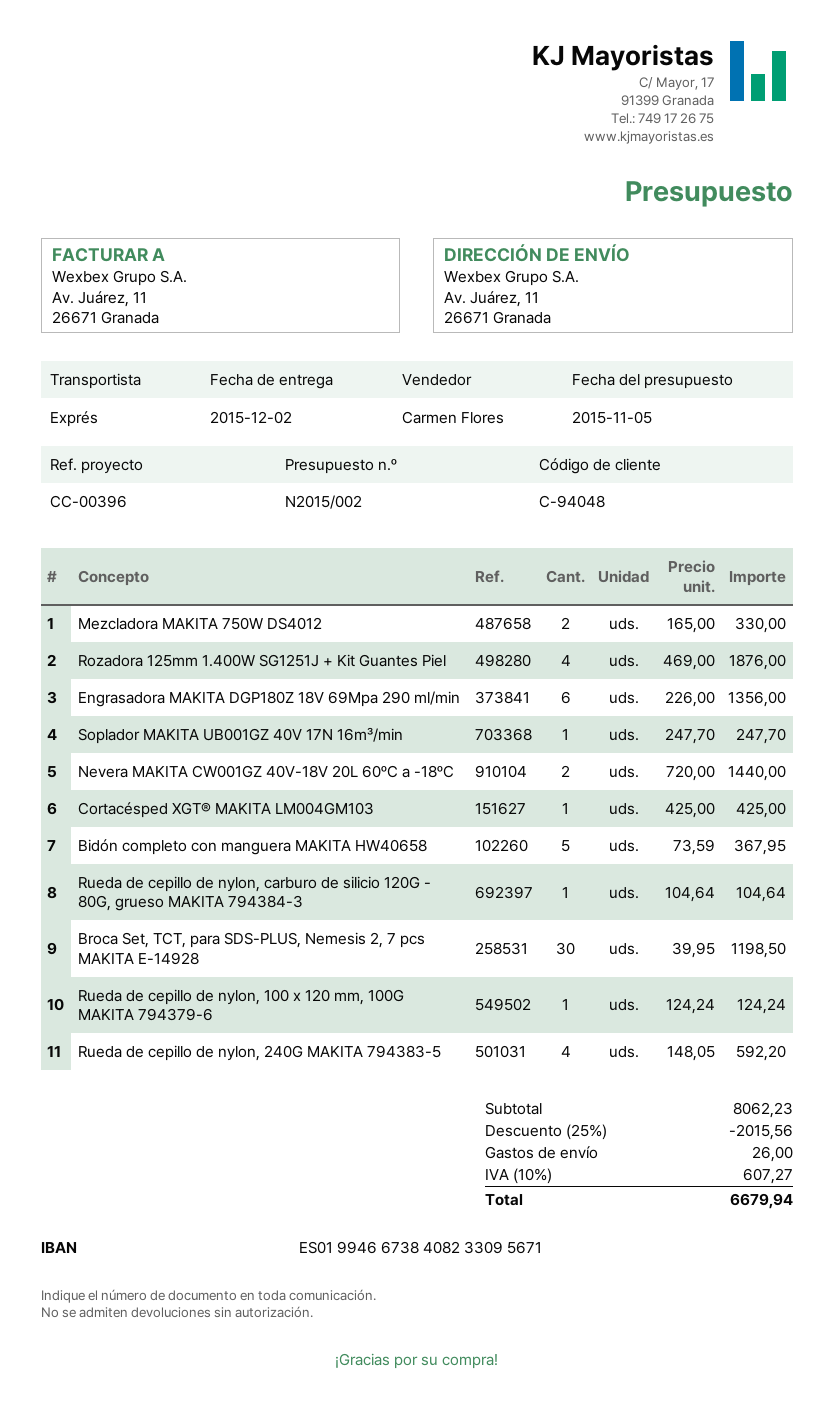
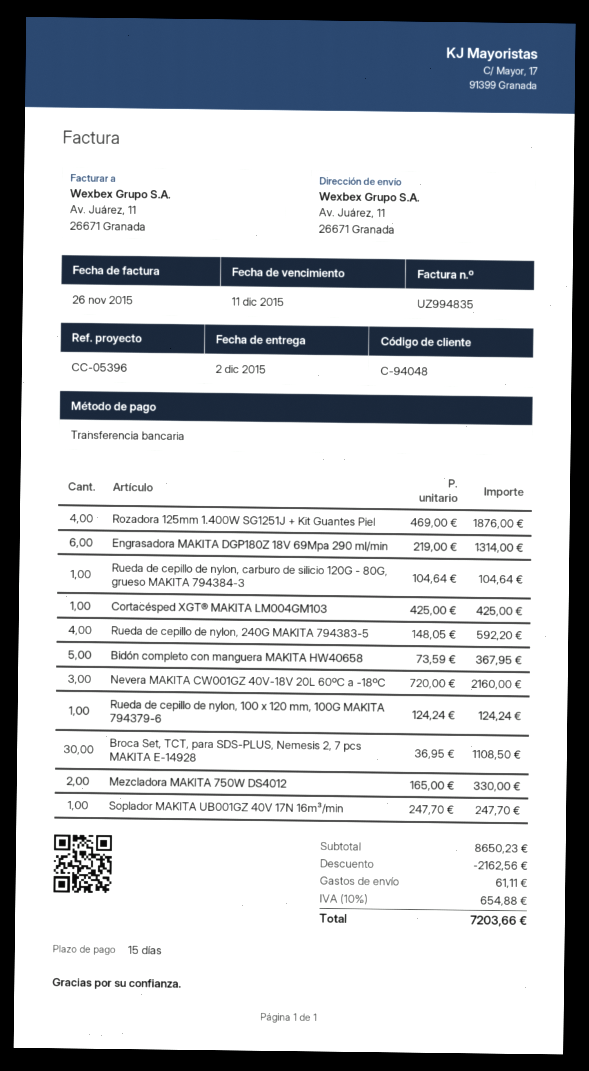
reference: CC-00396 -> CC-05396
Engrasadora MAKITA DGP180Z 18V 69Mpa 290 ml/min: 6 x 226.00 = 1356.00 -> 6 x 219.00 = 1314.00
Nevera MAKITA CW001GZ 40V-18V 20L 60ºC a -18ºC: 2 x 720.00 = 1440.00 -> 3 x 720.00 = 2160.00
Broca Set, TCT, para SDS-PLUS, Nemesis 2, 7 pcs MAKITA E-14928: 30 x 39.95 = 1198.50 -> 30 x 36.95 = 1108.50
subtotal: 8062.23 -> 8650.23
discount: 2015.56 -> 2162.56
shipping: 26.00 -> 61.11
tax: 10% = 607.27 -> 10% = 654.88
total: 6679.94 -> 7203.66

